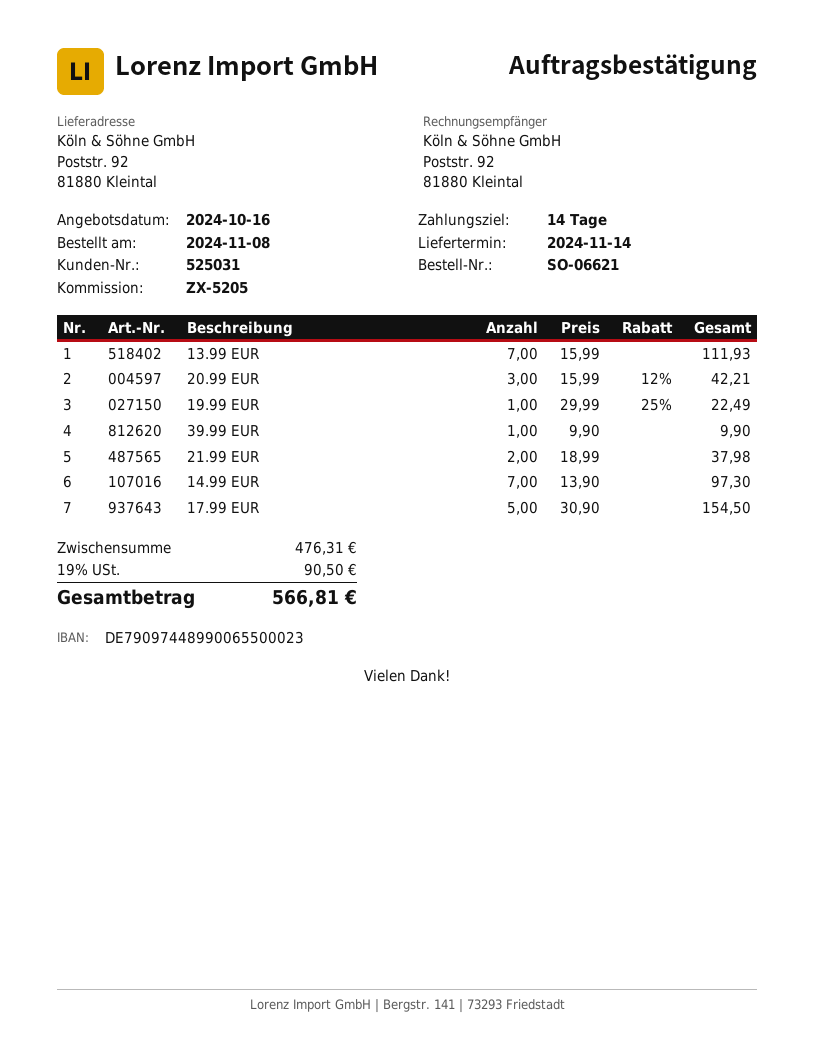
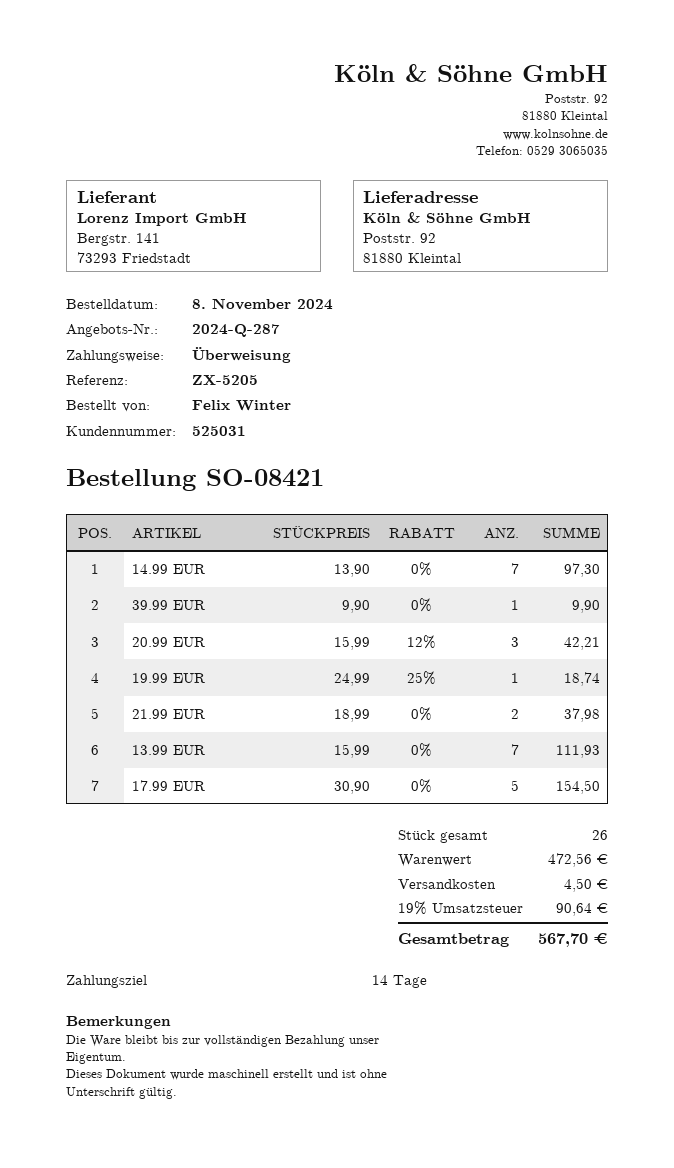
order number: SO-06621 -> SO-08421
19.99 EUR: 1 x 29.99 - 25% = 22.49 -> 1 x 24.99 - 25% = 18.74
subtotal: 476.31 -> 472.56
shipping: none -> 4.50
tax: 19% = 90.50 -> 19% = 90.64
total: 566.81 -> 567.70

